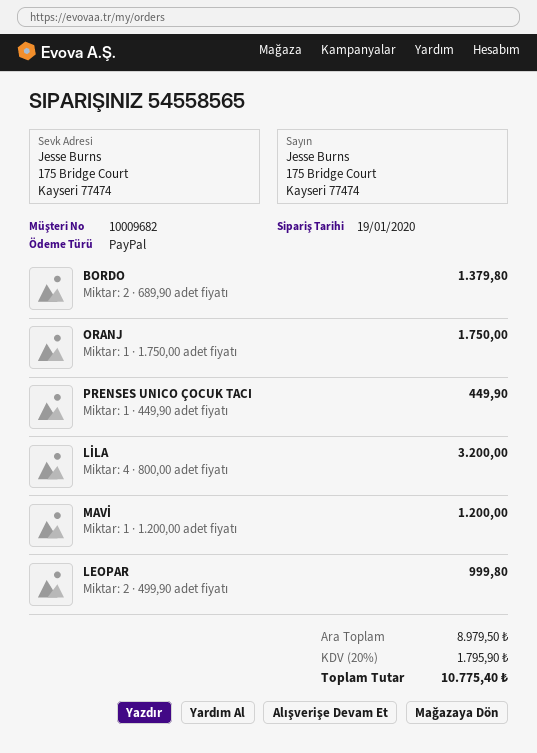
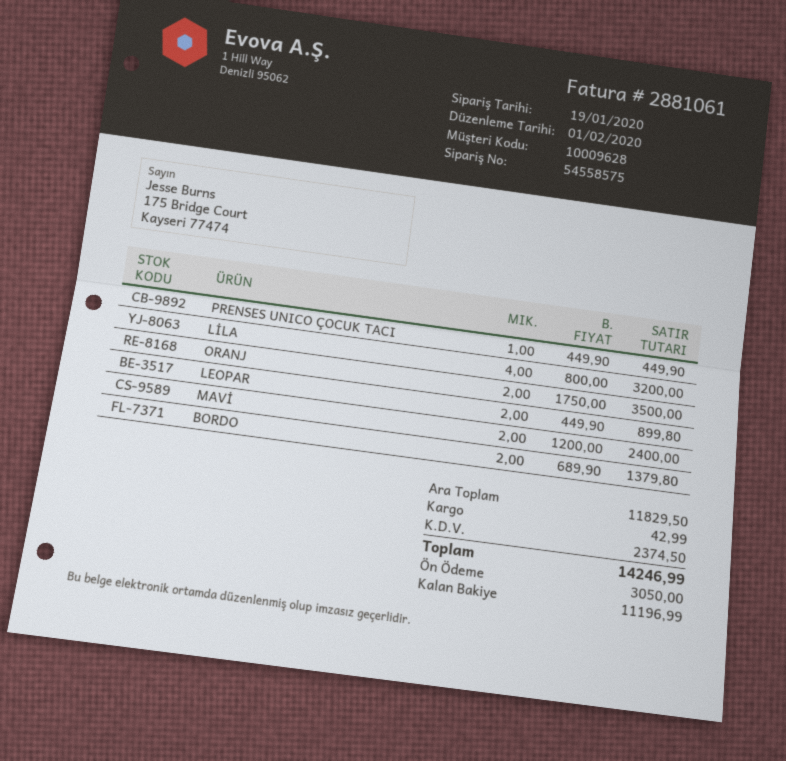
order number: 54558565 -> 54558575
customer number: 10009682 -> 10009628
ORANJ: 1 x 1750.00 = 1750.00 -> 2 x 1750.00 = 3500.00
MAVİ: 1 x 1200.00 = 1200.00 -> 2 x 1200.00 = 2400.00
LEOPAR: 2 x 499.90 = 999.80 -> 2 x 449.90 = 899.80
subtotal: 8979.50 -> 11829.50
shipping: none -> 42.99
tax: 1795.90 -> 2374.50
total: 10775.40 -> 14246.99

